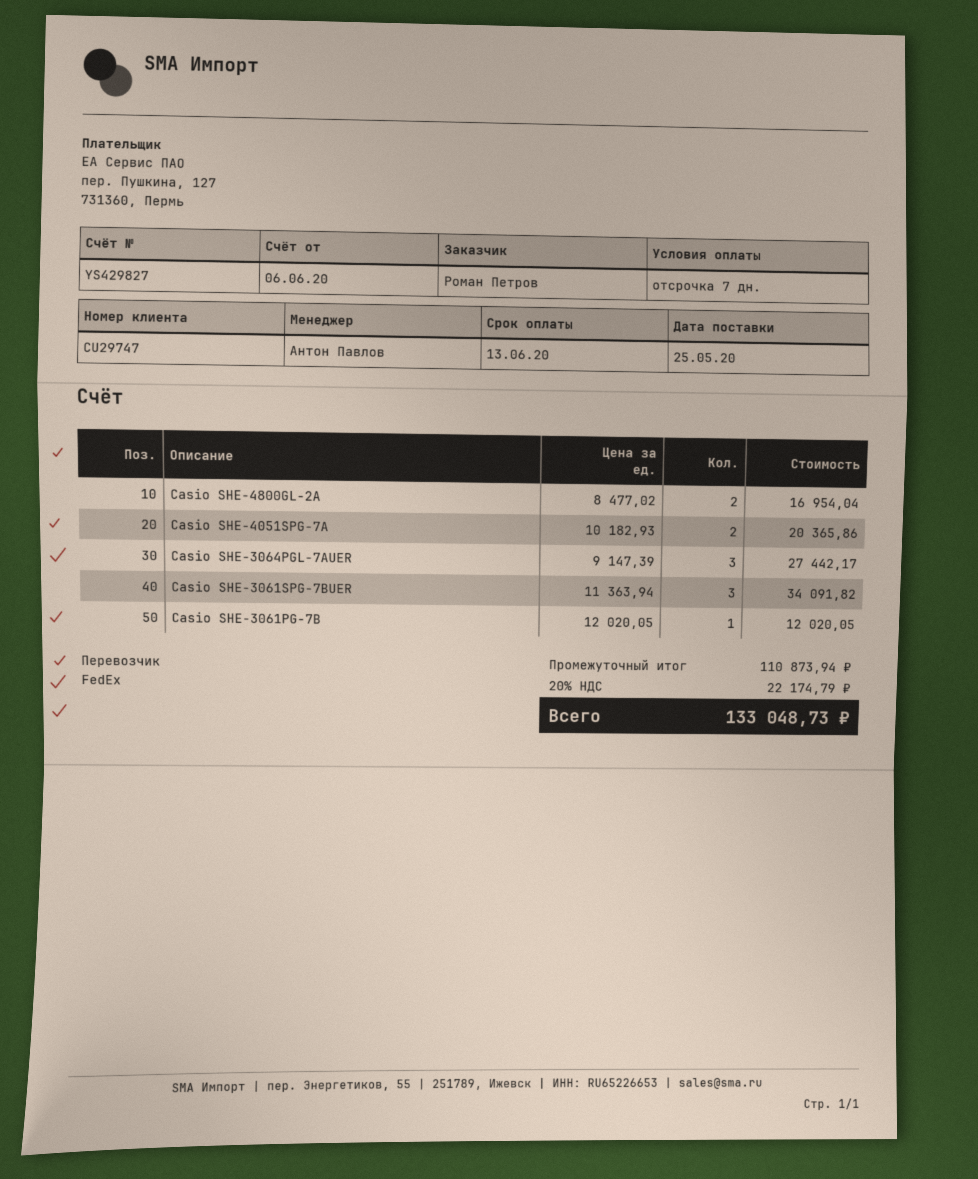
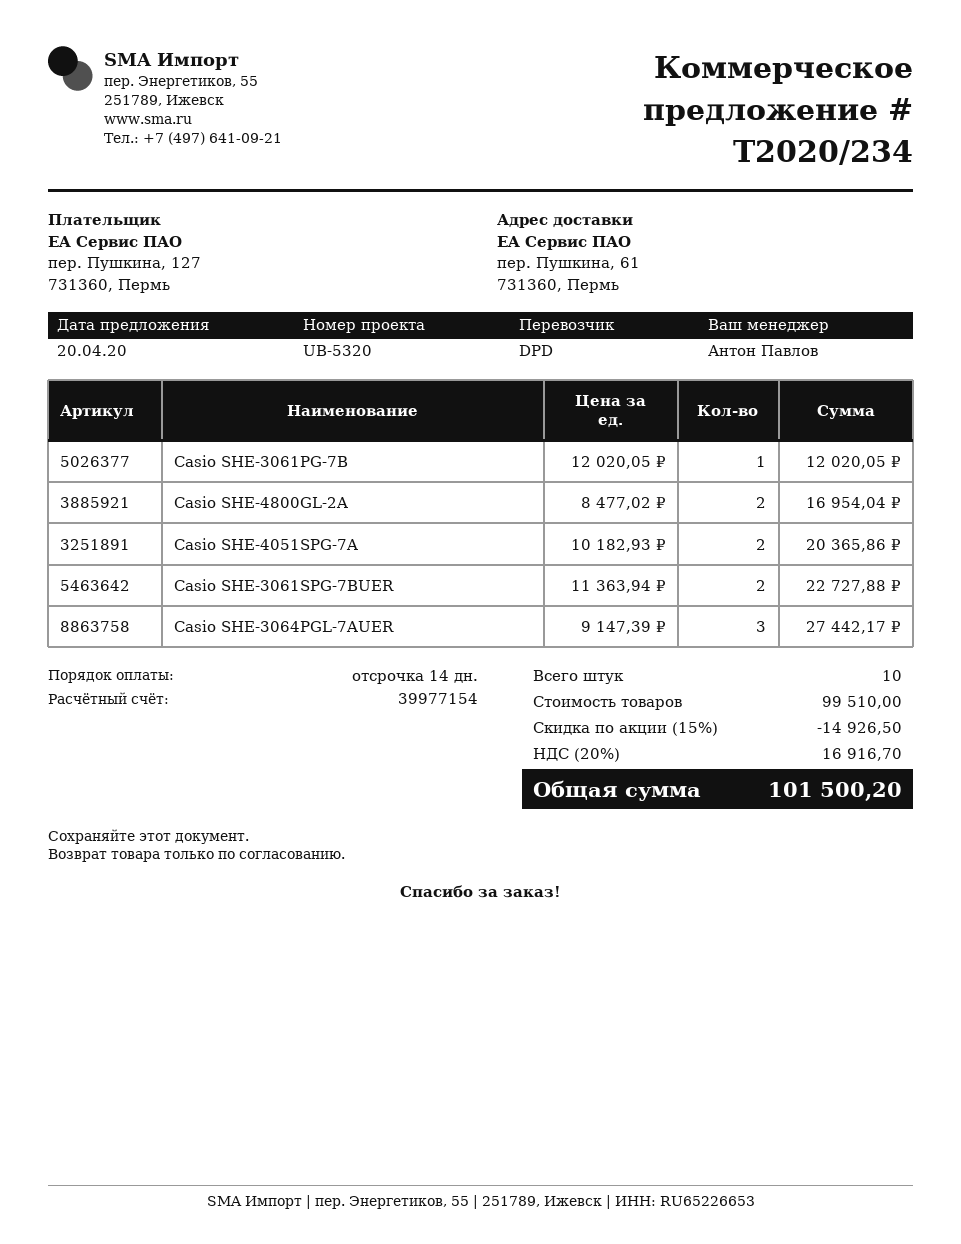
payment terms: 7 days -> 14 days
shipping method: FedEx -> DPD
Casio SHE-3061SPG-7BUER: 3 x 11363.94 = 34091.82 -> 2 x 11363.94 = 22727.88
subtotal: 110873.94 -> 99510.00
discount: none -> 15% = 14926.50
tax: 20% = 22174.79 -> 20% = 16916.70
total: 133048.73 -> 101500.20

